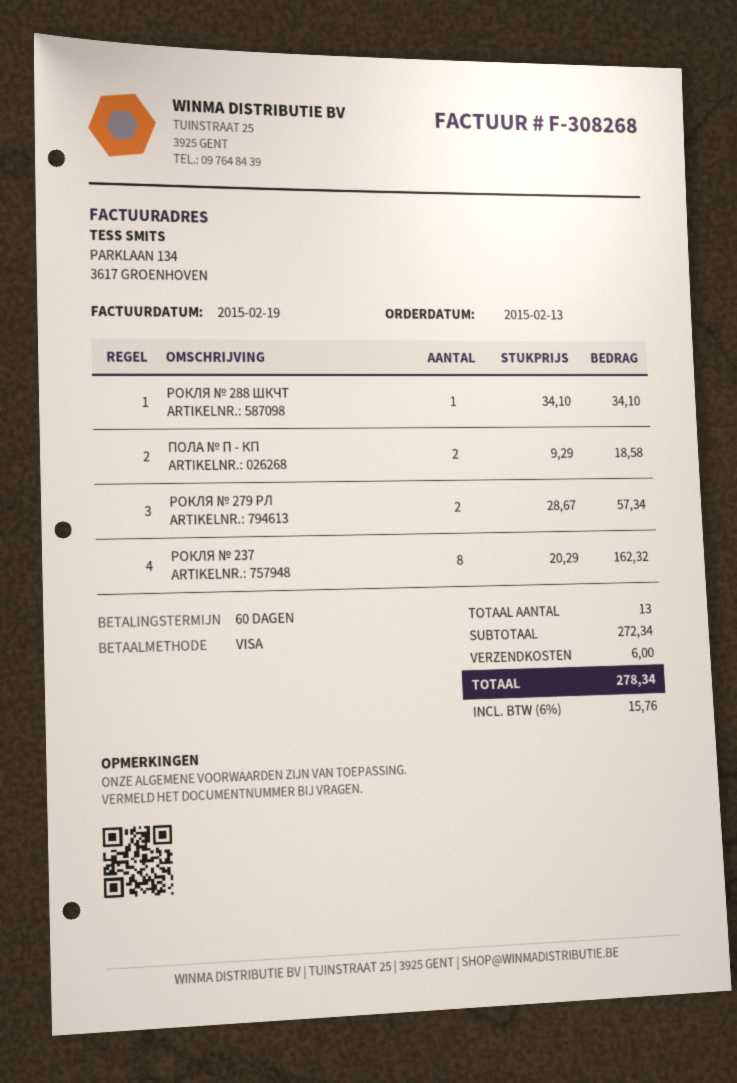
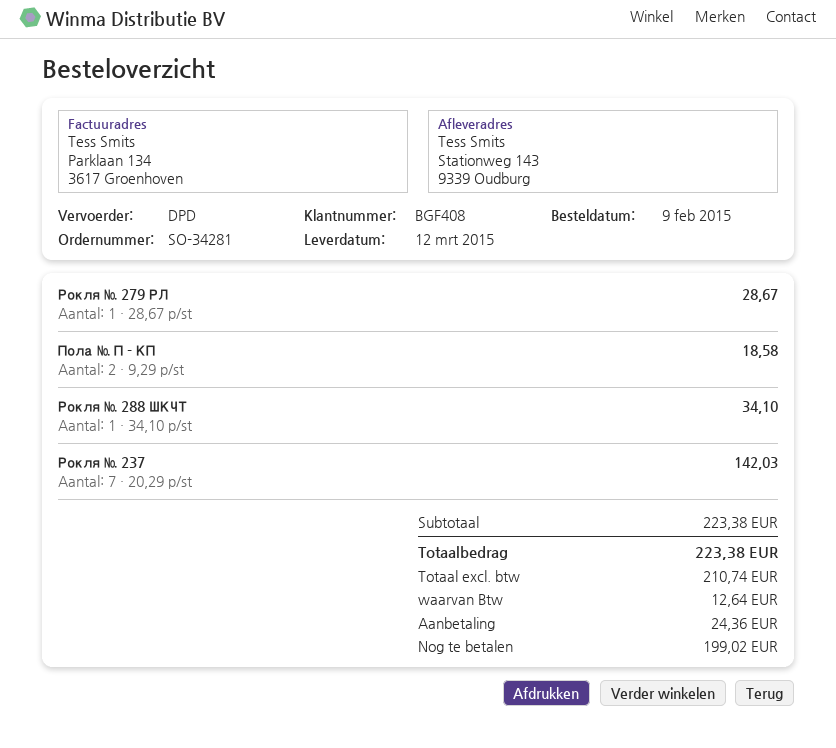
order date: 2015-02-13 -> 2015-02-09
РОКЛЯ № 279 РЛ: 2 x 28.67 = 57.34 -> 1 x 28.67 = 28.67
РОКЛЯ № 237: 8 x 20.29 = 162.32 -> 7 x 20.29 = 142.03
subtotal: 272.34 -> 223.38
shipping: 6.00 -> none
tax: 15.76 -> 12.64
total: 278.34 -> 223.38

